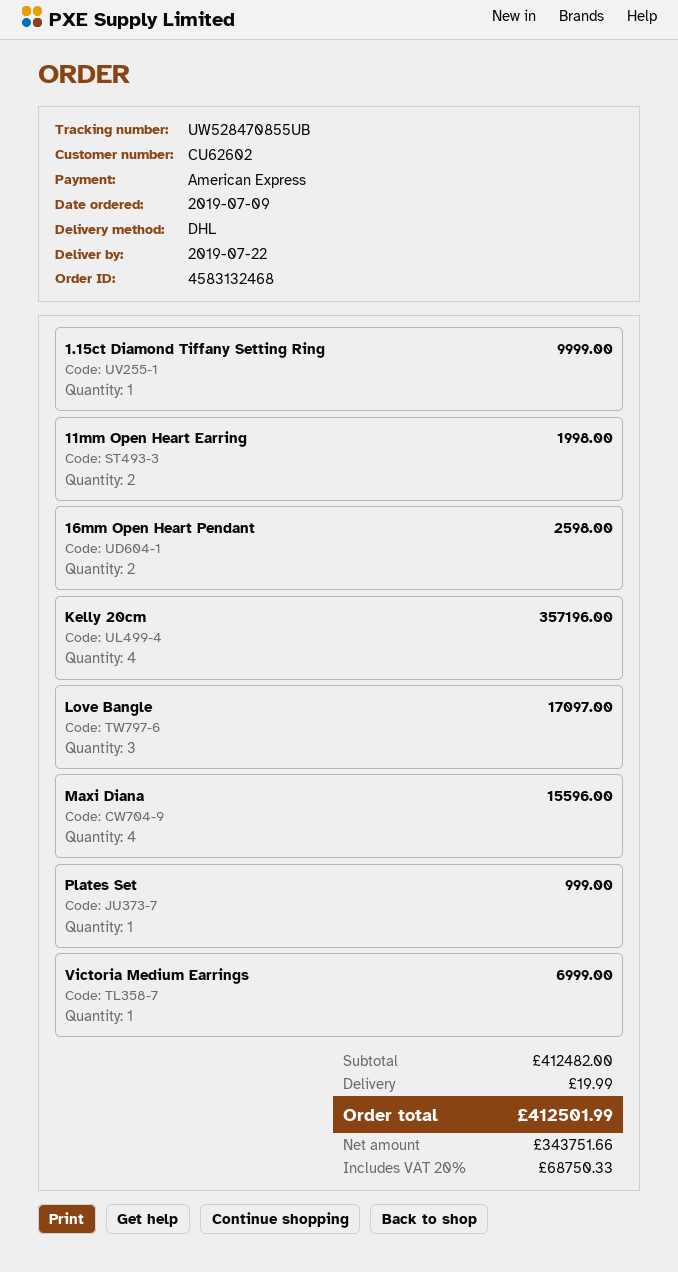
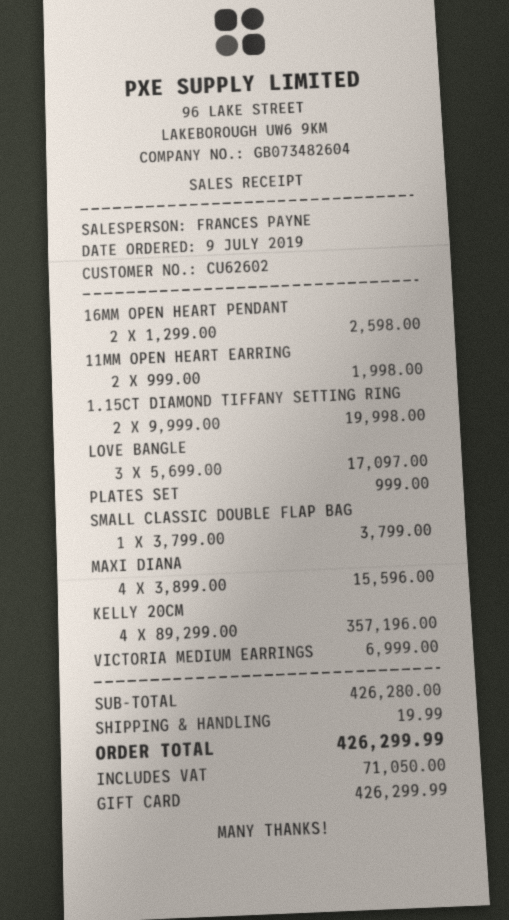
payment method: American Express -> gift card
1.15ct Diamond Tiffany Setting Ring: 1 for 9999.00 -> 2 for 19998.00
SMALL CLASSIC DOUBLE FLAP BAG: none -> 1 for 3799.00
subtotal: 412482.00 -> 426280.00
tax: 68750.33 -> 71050.00
total: 412501.99 -> 426299.99

